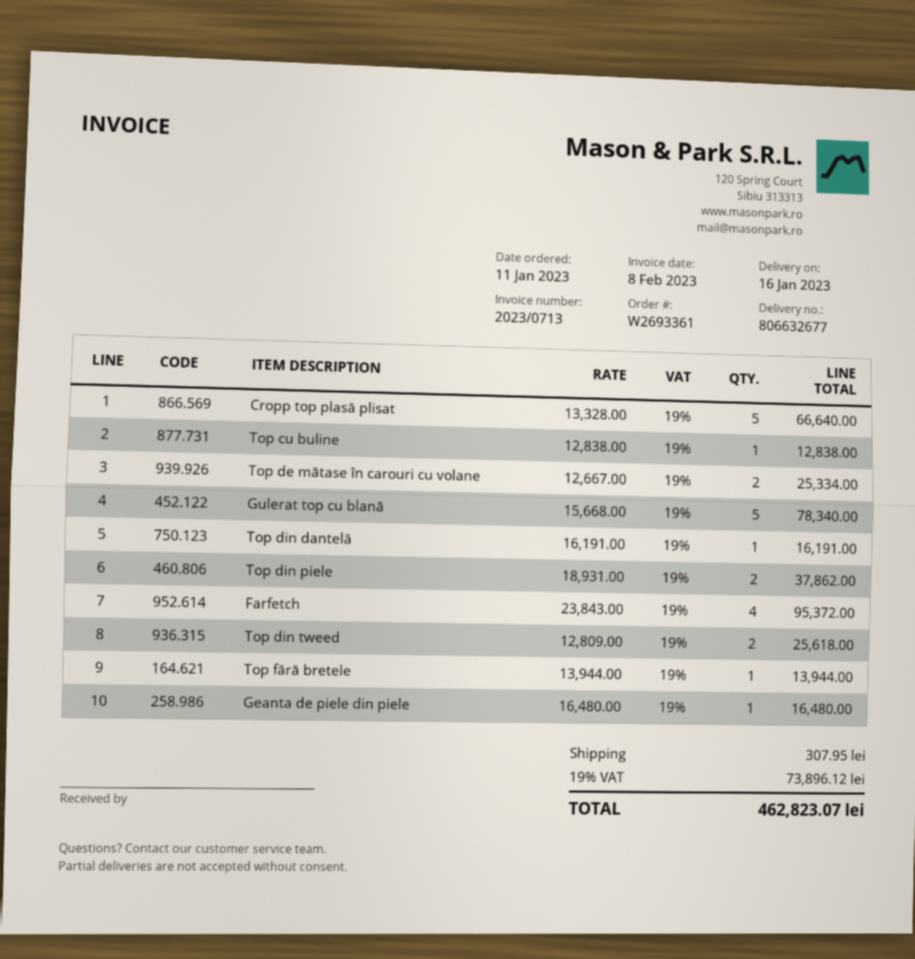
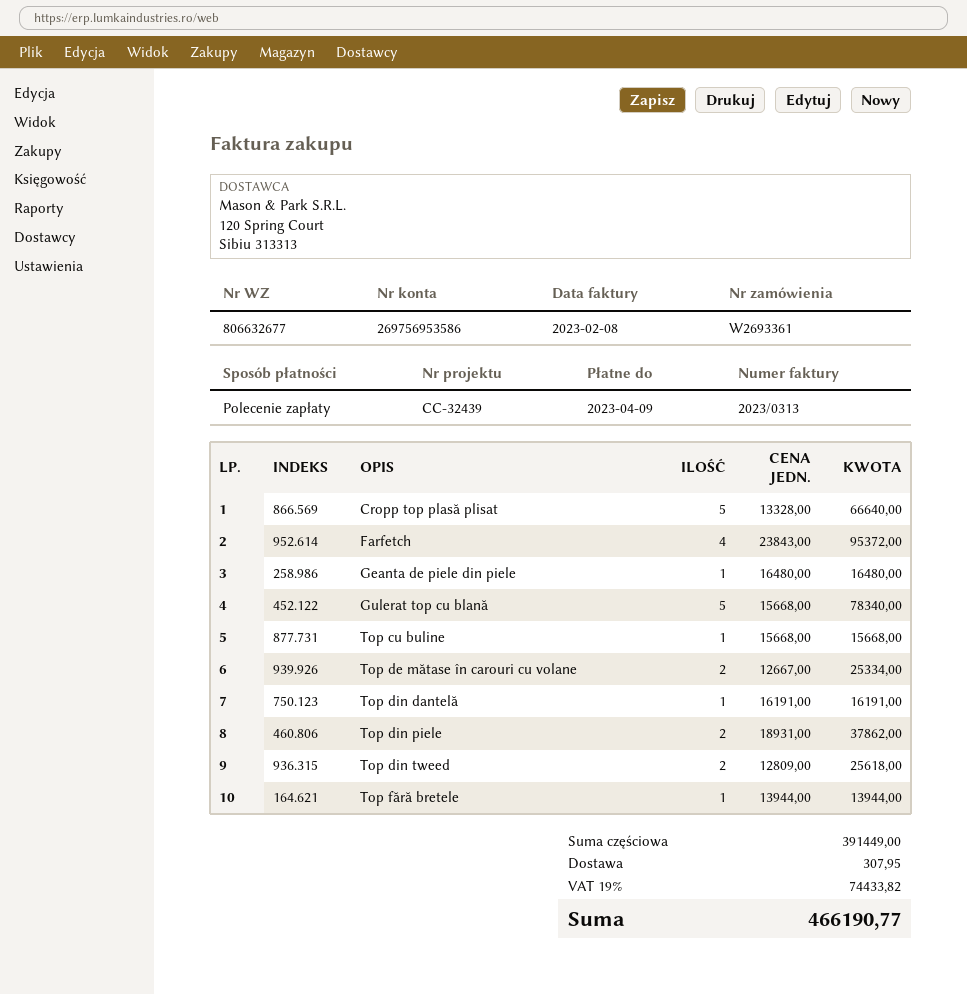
invoice number: 2023/0713 -> 2023/0313
Top cu buline: 1 x 12838.00 = 12838.00 -> 1 x 15668.00 = 15668.00
tax: 19% = 73896.12 -> 19% = 74433.82
total: 462823.07 -> 466190.77

